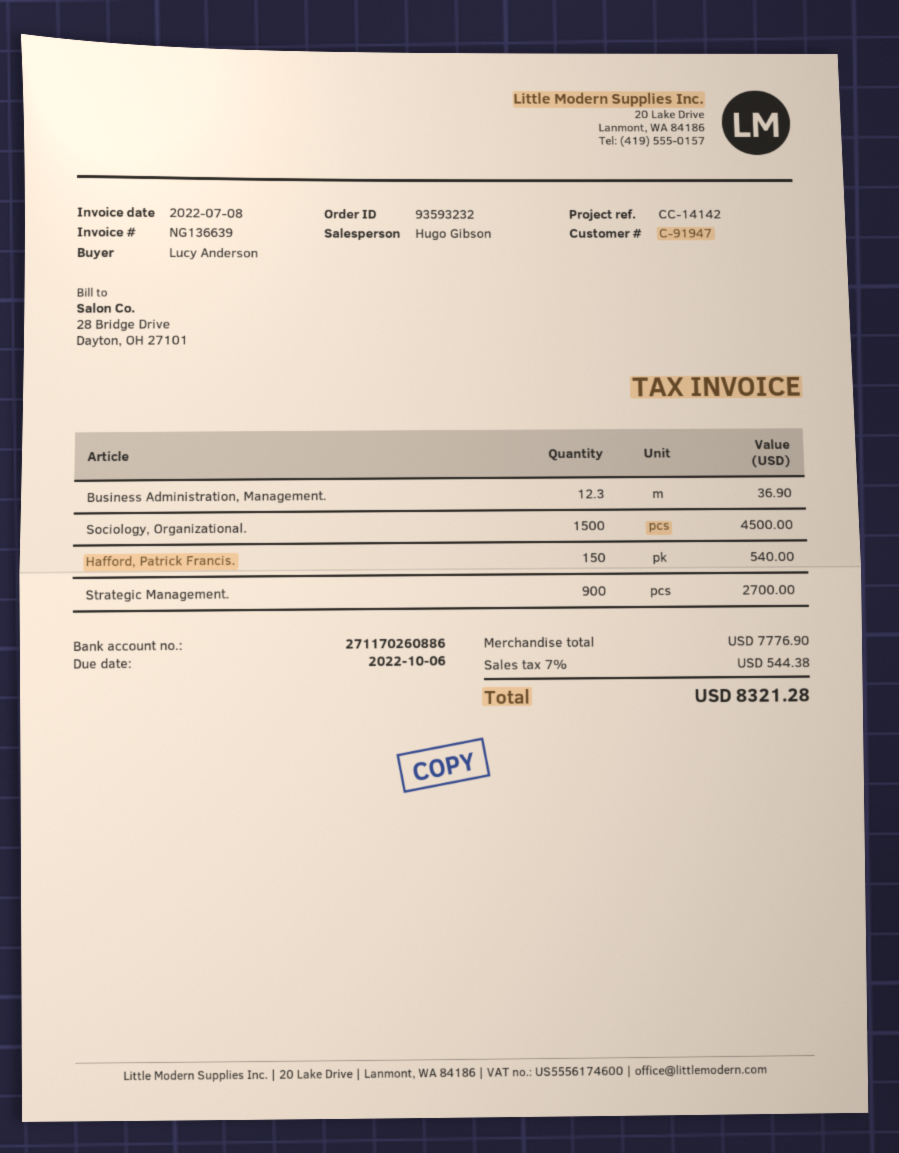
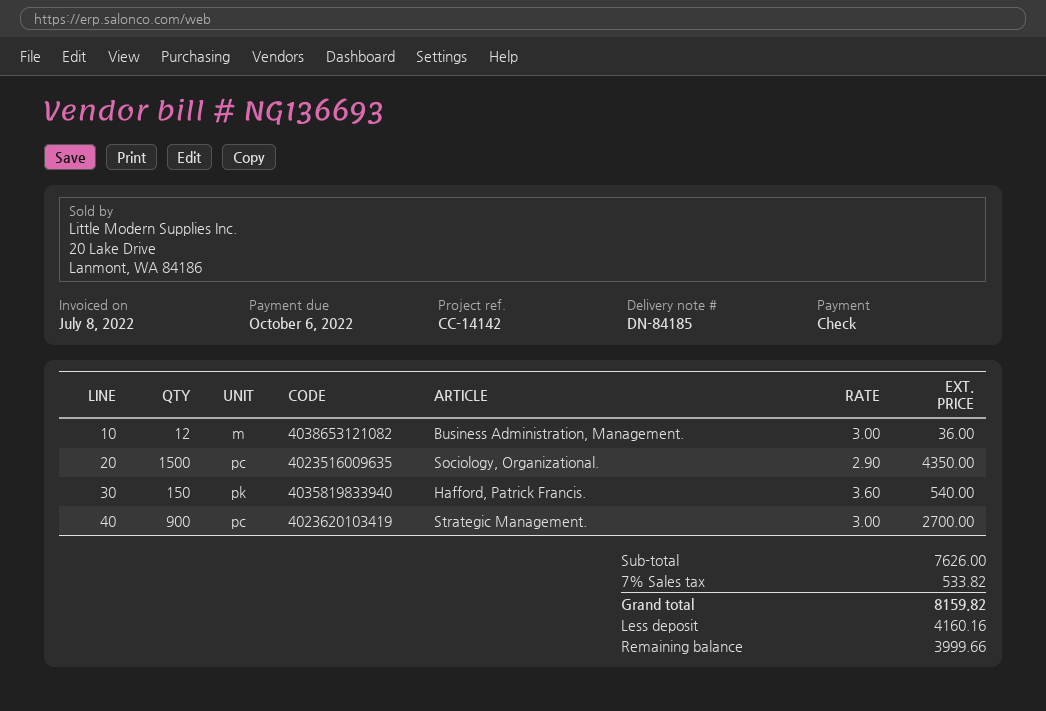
invoice number: NG136639 -> NG136693
Business Administration, Management.: 12.3 for 36.90 -> 12 for 36.00
Sociology, Organizational.: 1500 for 4500.00 -> 1500 for 4350.00
subtotal: 7776.90 -> 7626.00
tax: 7% = 544.38 -> 7% = 533.82
total: 8321.28 -> 8159.82

